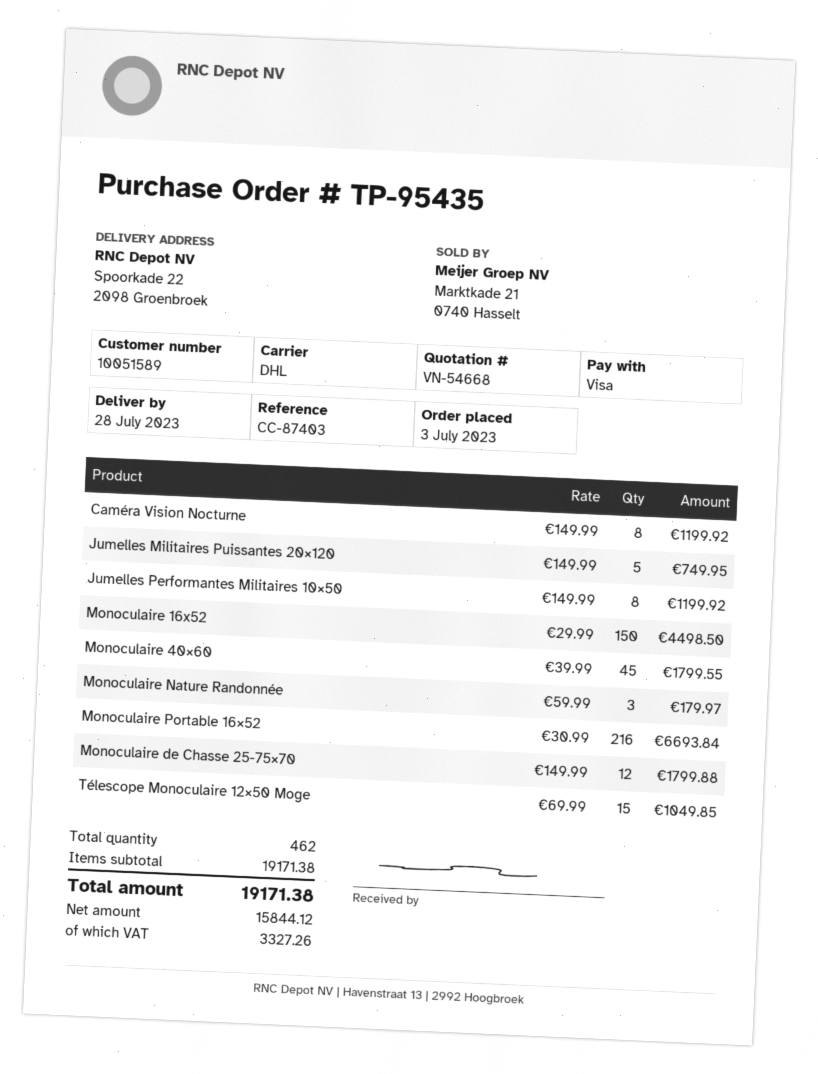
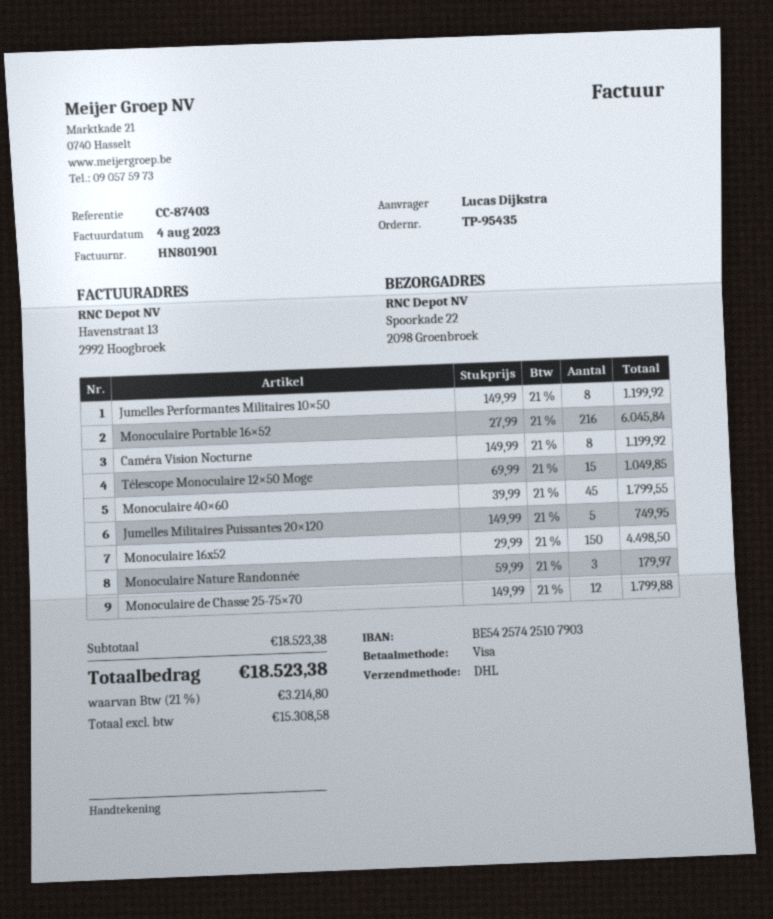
Monoculaire Portable 16×52: 216 x 30.99 = 6693.84 -> 216 x 27.99 = 6045.84
subtotal: 19171.38 -> 18523.38
net: 15844.12 -> 15308.58
tax: 3327.26 -> 3214.80
total: 19171.38 -> 18523.38

